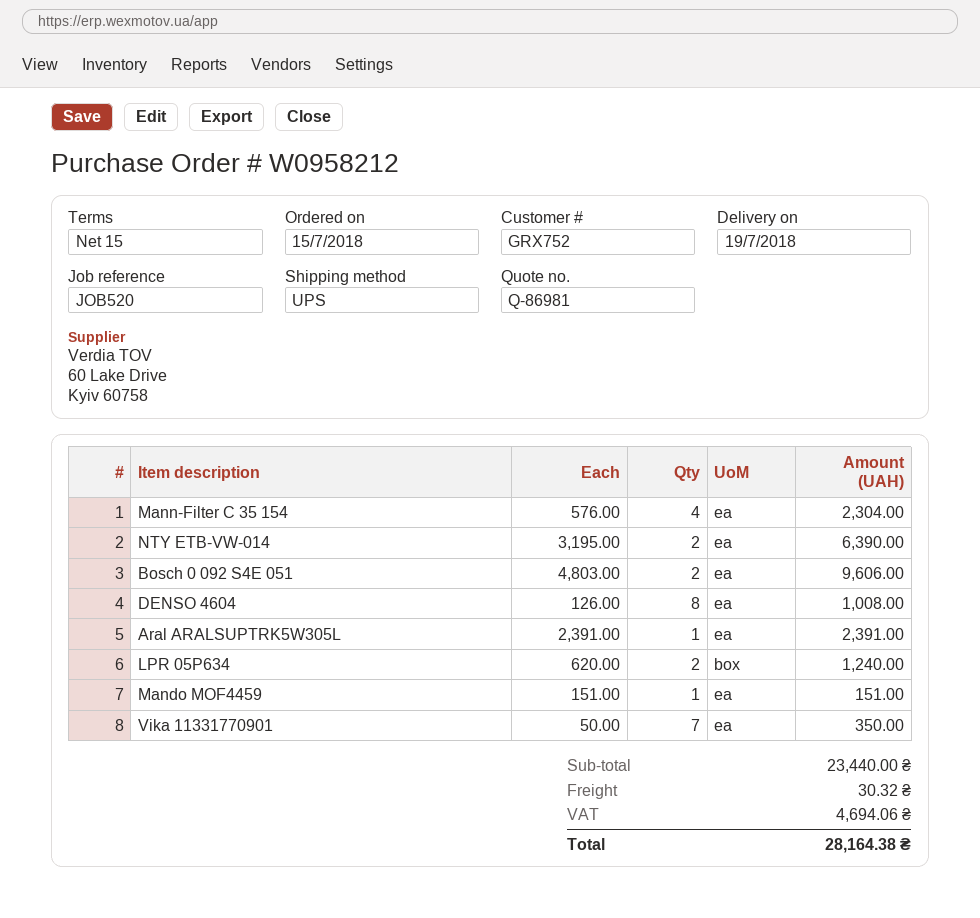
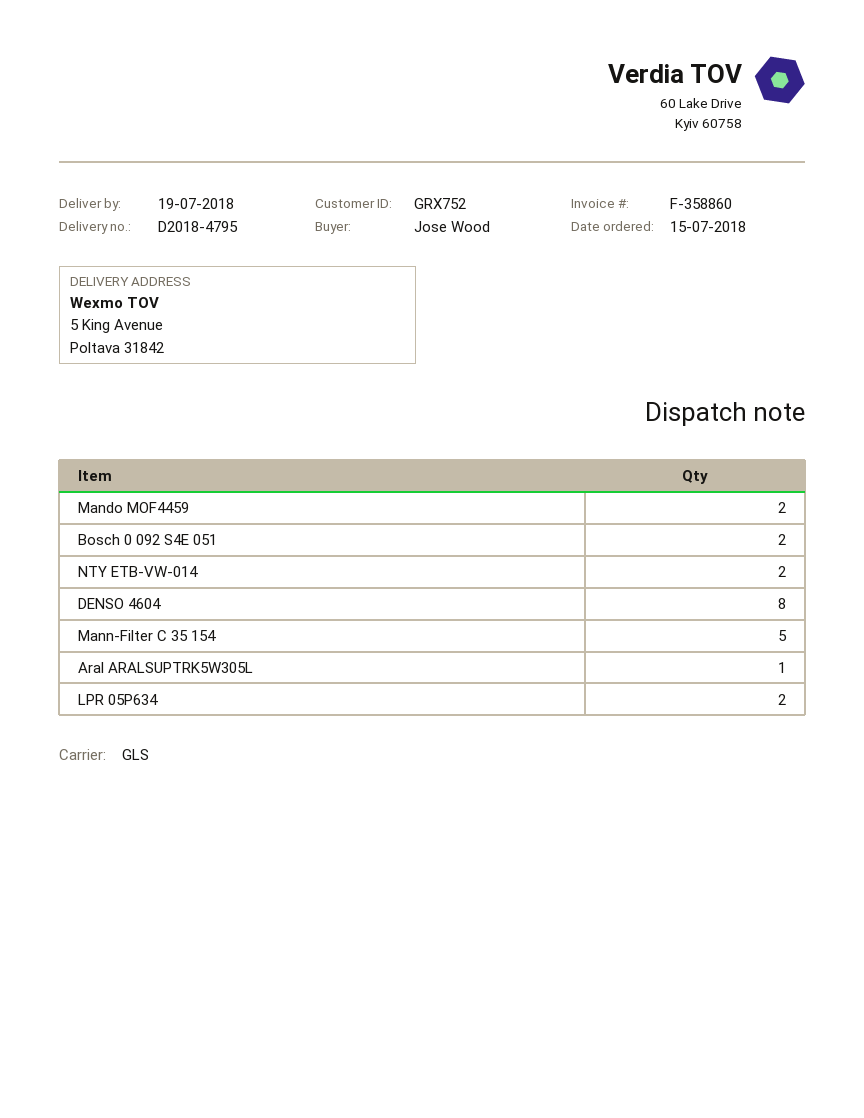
shipping method: UPS -> GLS
Mann-Filter C 35 154: 4 -> 5
Mando MOF4459: 1 -> 2
Vika 11331770901: 7 -> none

